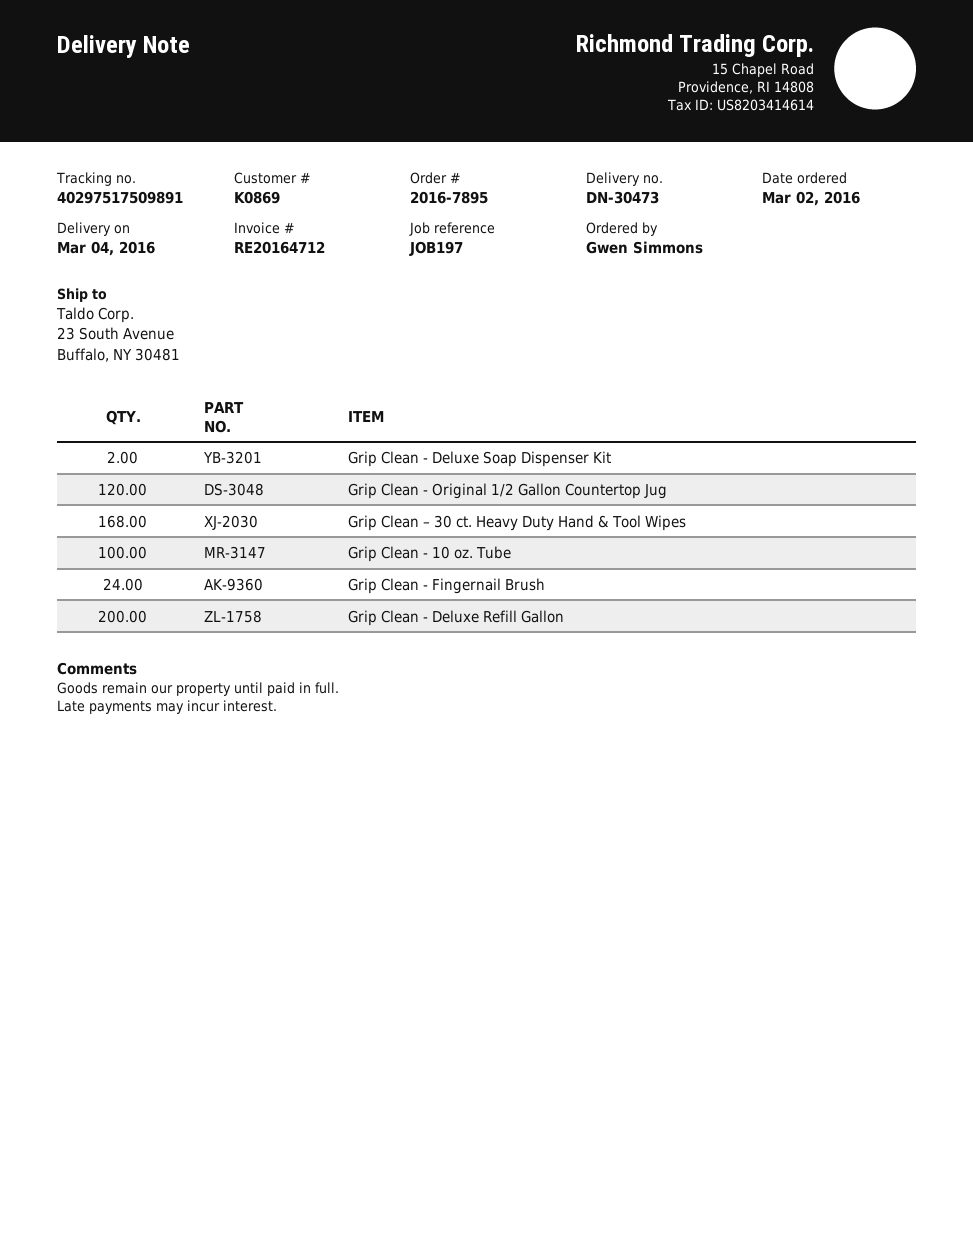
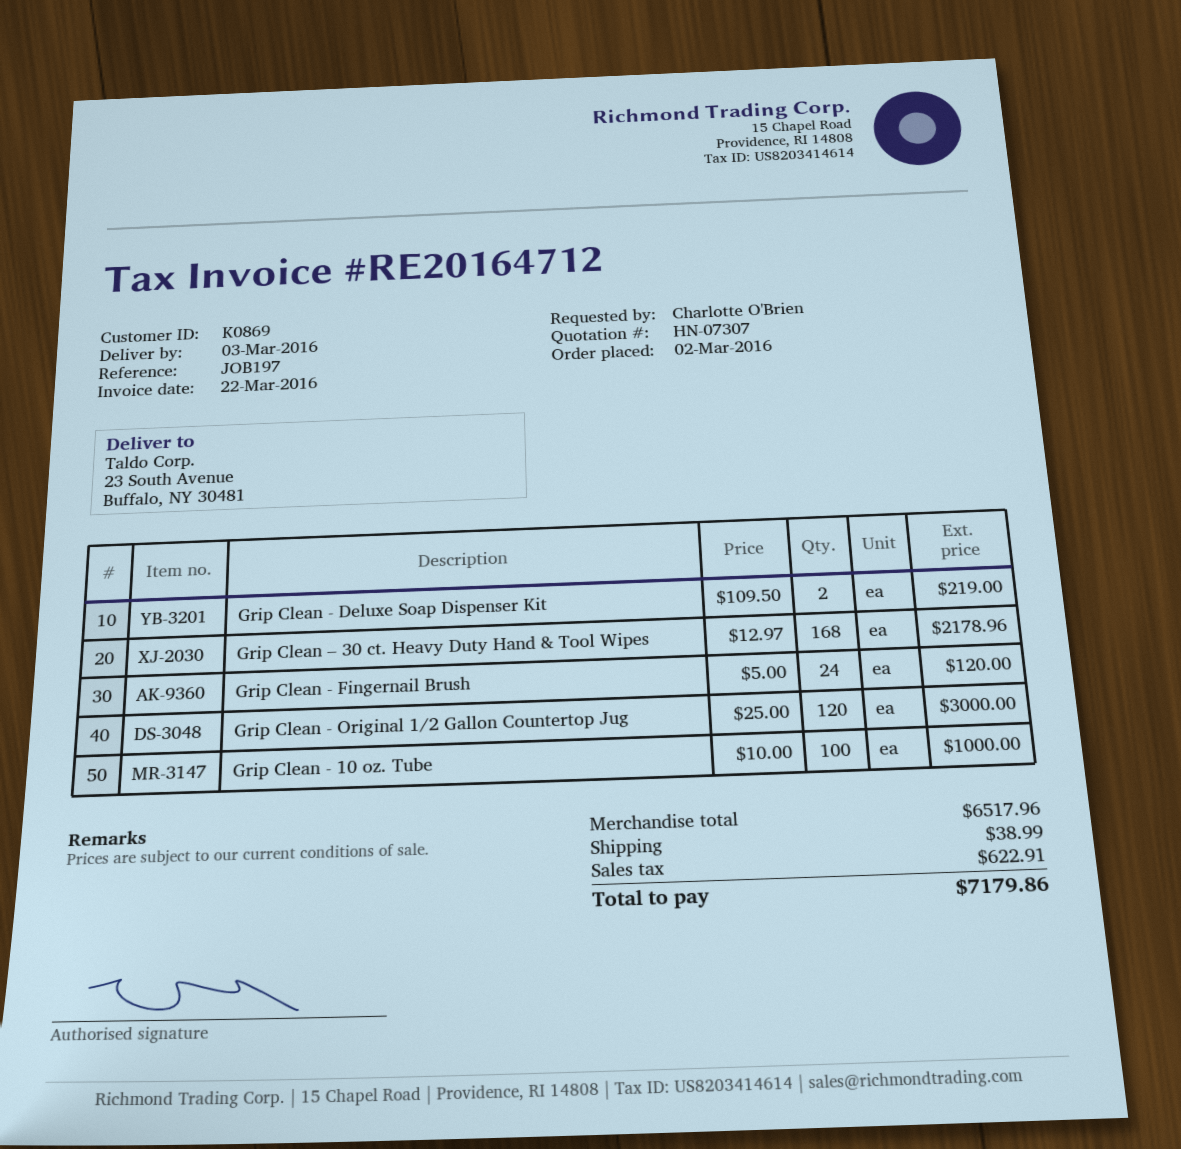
delivery date: 2016-03-04 -> 2016-03-03
ordered by: Gwen Simmons -> Charlotte O'Brien
Grip Clean - Deluxe Refill Gallon: 200 -> none

